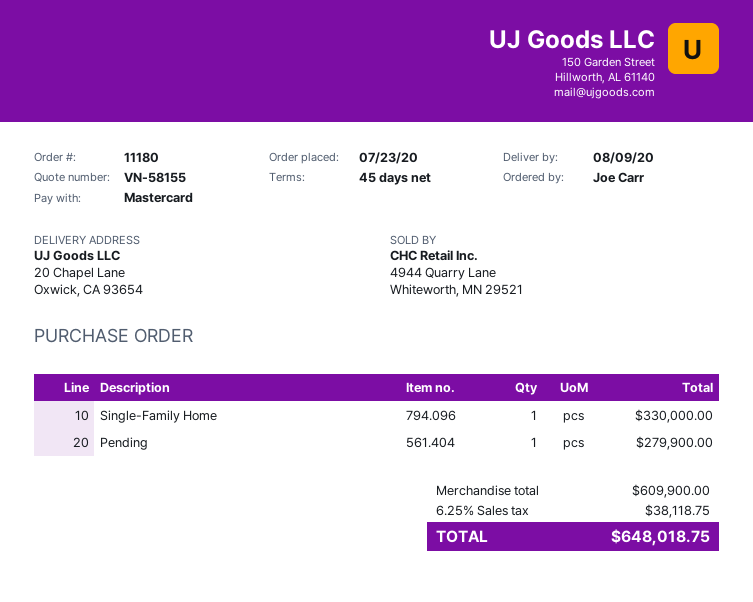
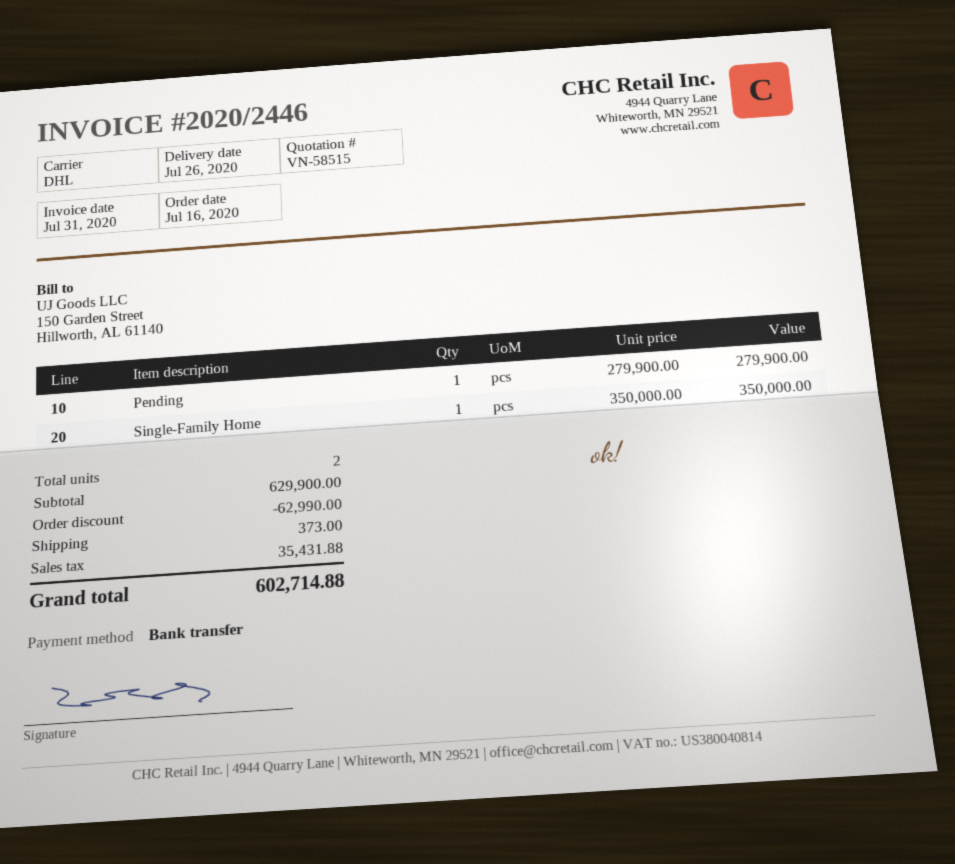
quote number: VN-58155 -> VN-58515
order date: 2020-07-23 -> 2020-07-16
delivery date: 2020-08-09 -> 2020-07-26
payment method: Mastercard -> bank transfer
Single-Family Home: 1 for 330000.00 -> 1 for 350000.00
subtotal: 609900.00 -> 629900.00
discount: none -> 62990.00
shipping: none -> 373.00
tax: 38118.75 -> 35431.88
total: 648018.75 -> 602714.88

